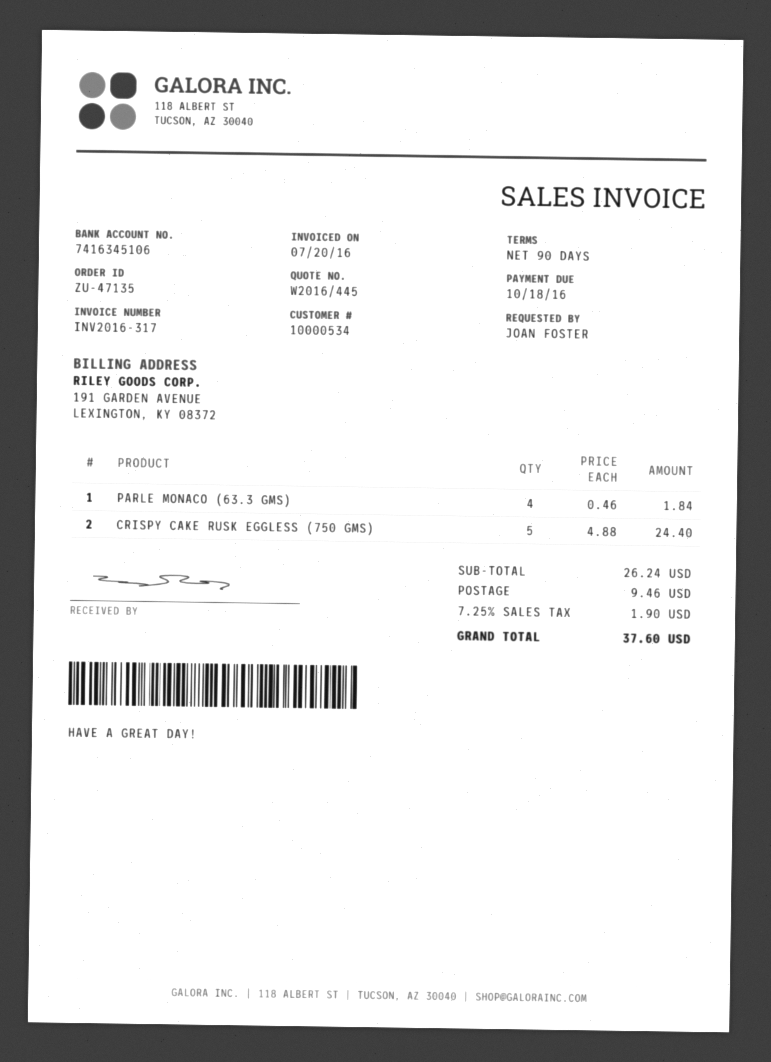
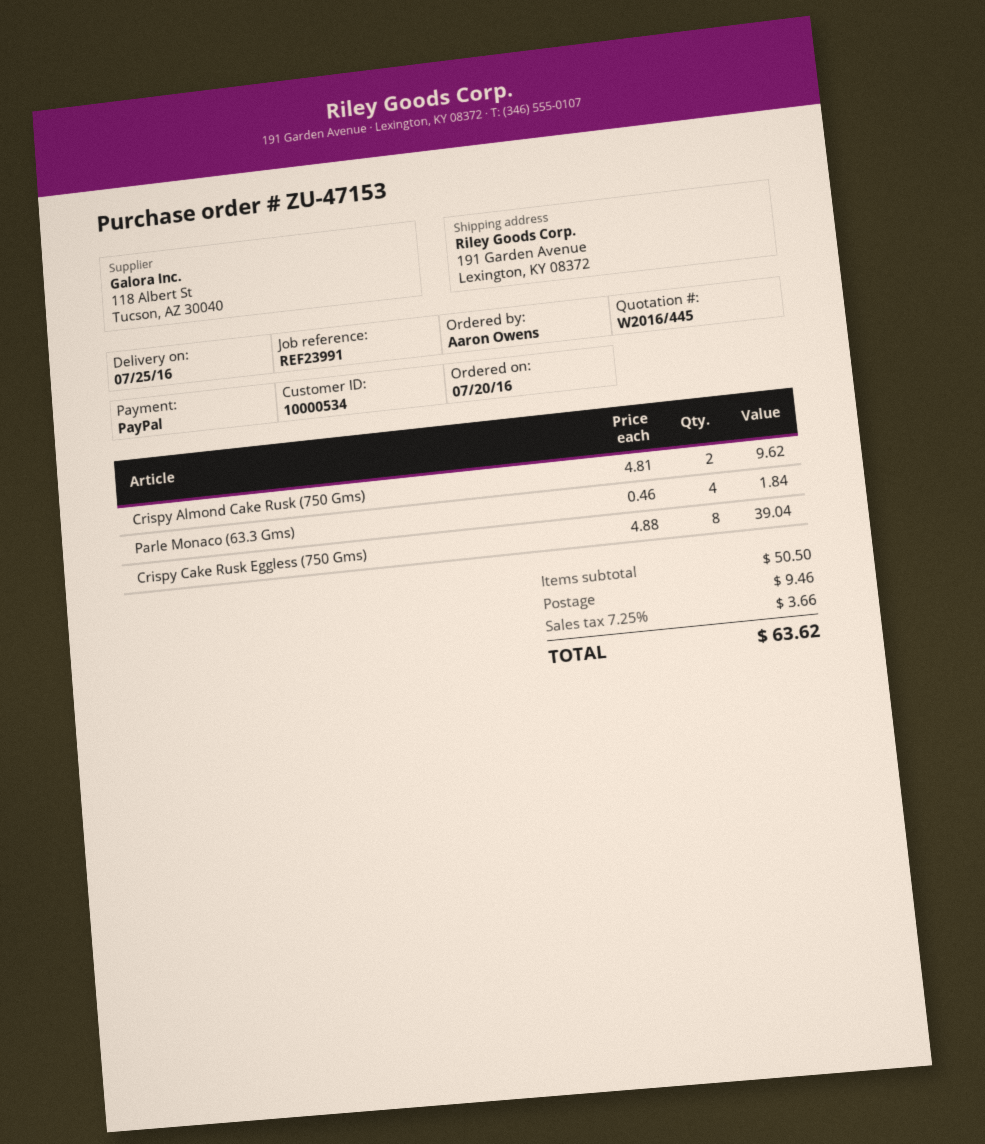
order number: ZU-47135 -> ZU-47153
ordered by: JOAN FOSTER -> Aaron Owens
CRISPY CAKE RUSK EGGLESS (750 GMS): 5 x 4.88 = 24.40 -> 8 x 4.88 = 39.04
Crispy Almond Cake Rusk (750 Gms): none -> 2 x 4.81 = 9.62
subtotal: 26.24 -> 50.50
tax: 7.25% = 1.90 -> 7.25% = 3.66
total: 37.60 -> 63.62

